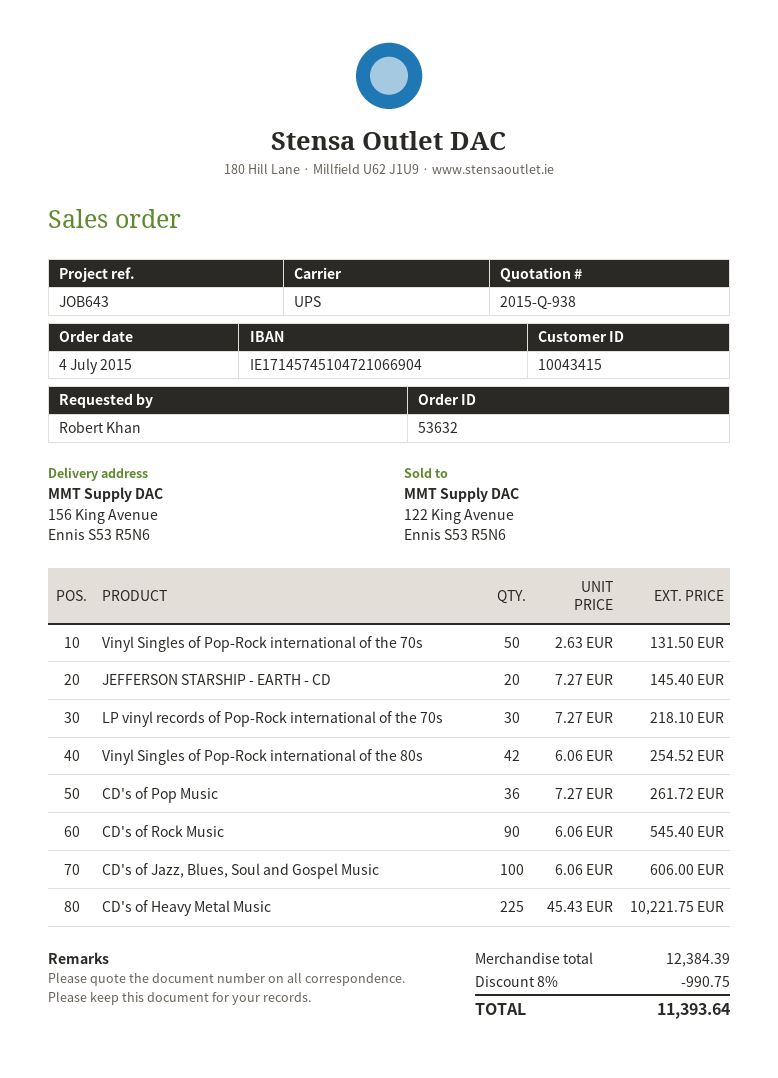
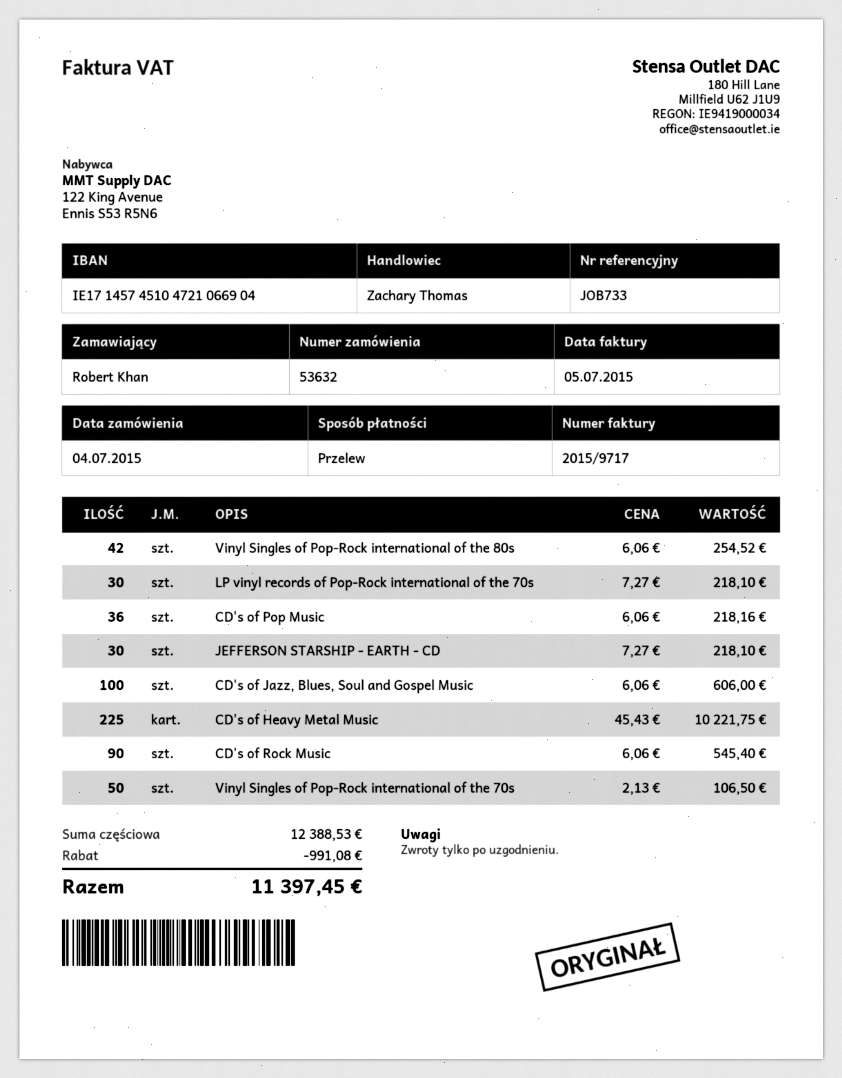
reference: JOB643 -> JOB733
Vinyl Singles of Pop-Rock international of the 70s: 50 x 2.63 = 131.50 -> 50 x 2.13 = 106.50
JEFFERSON STARSHIP - EARTH - CD: 20 x 7.27 = 145.40 -> 30 x 7.27 = 218.10
CD's of Pop Music: 36 x 7.27 = 261.72 -> 36 x 6.06 = 218.16
subtotal: 12384.39 -> 12388.53
discount: 990.75 -> 991.08
total: 11393.64 -> 11397.45

